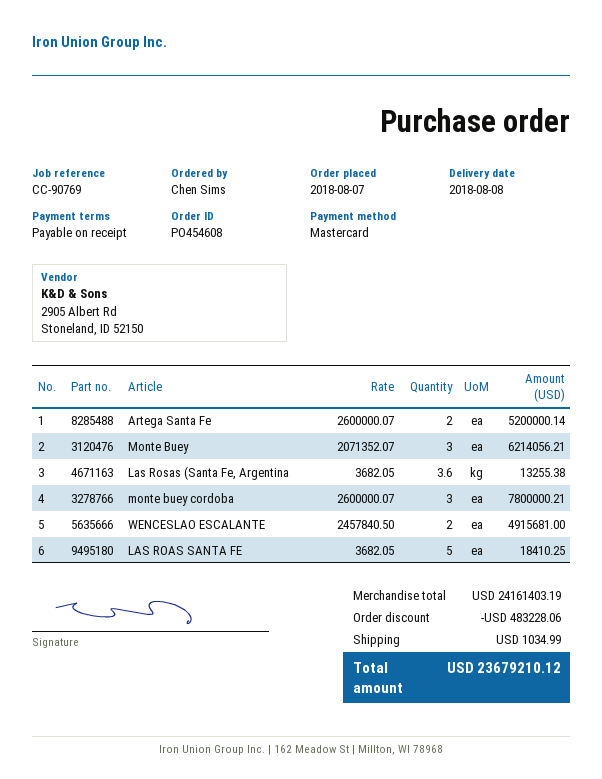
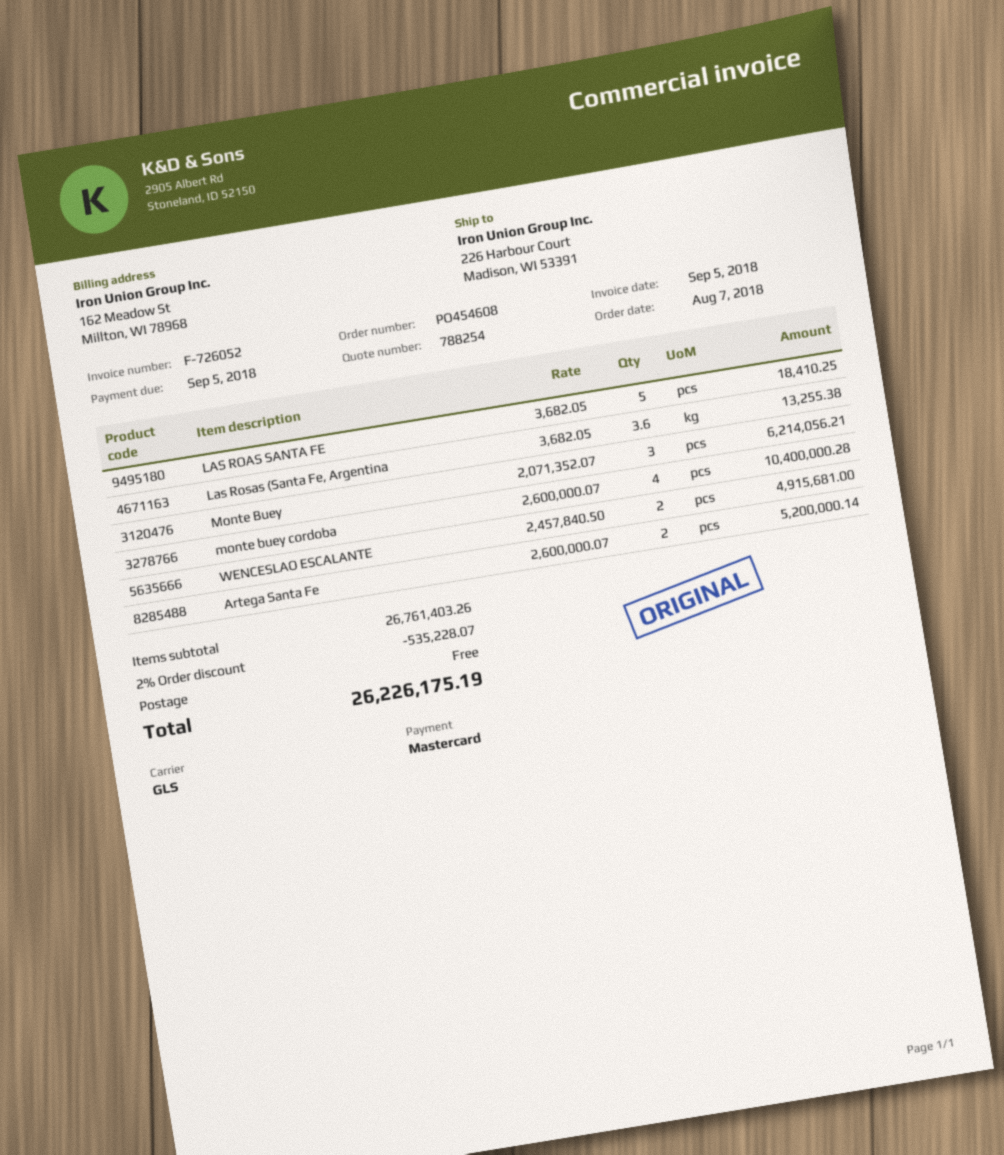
monte buey cordoba: 3 x 2600000.07 = 7800000.21 -> 4 x 2600000.07 = 10400000.28
subtotal: 24161403.19 -> 26761403.26
discount: 483228.06 -> 535228.07
shipping: 1034.99 -> 0.00
total: 23679210.12 -> 26226175.19

